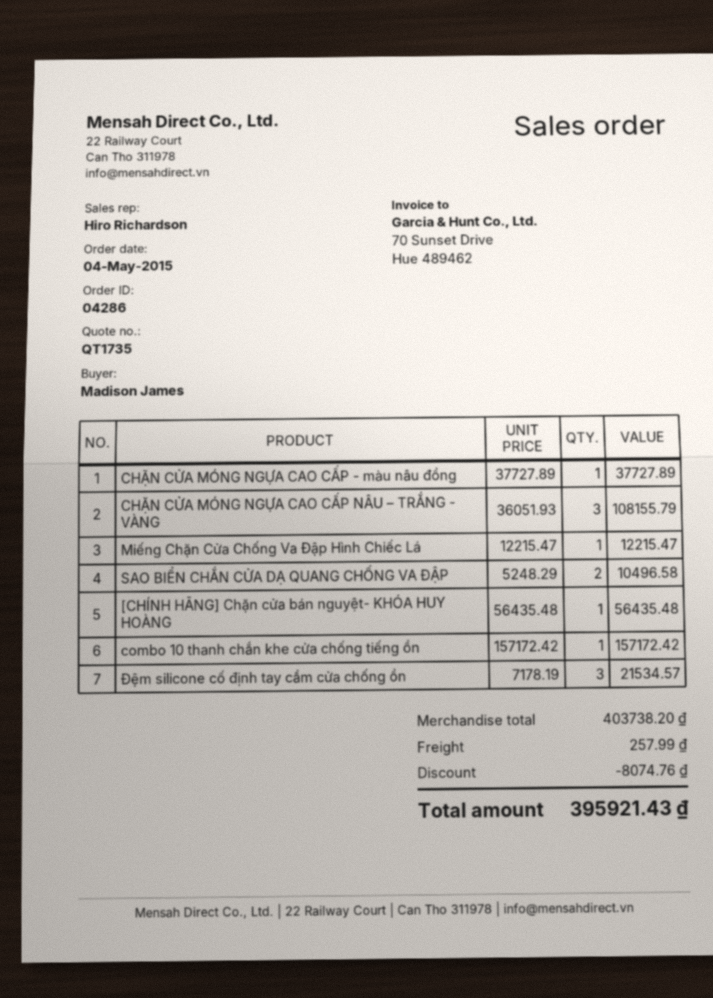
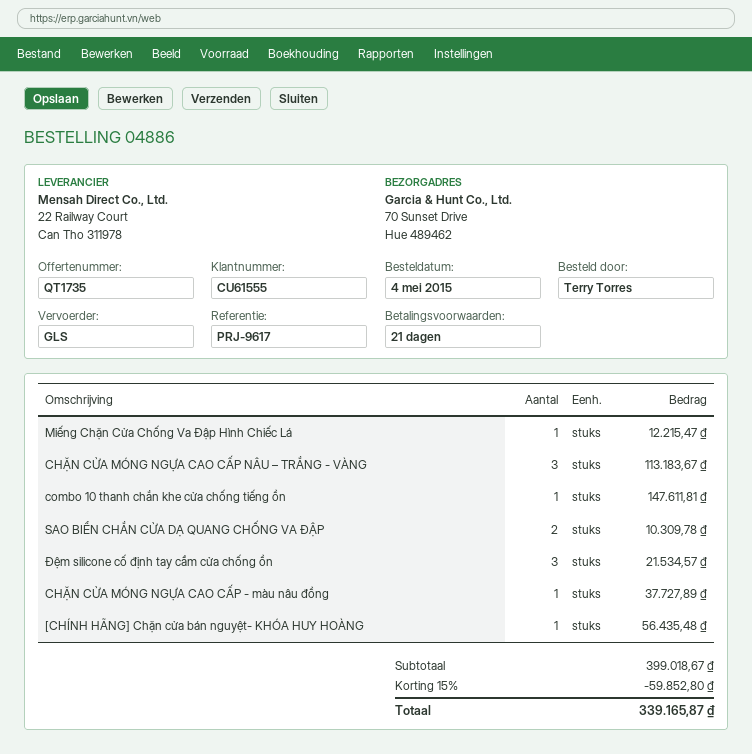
order number: 04286 -> 04886
ordered by: Madison James -> Terry Torres
CHẶN CỬA MÓNG NGỰA CAO CẤP NÂU – TRẮNG - VÀNG: 3 for 108155.79 -> 3 for 113183.67
SAO BIỂN CHẮN CỬA DẠ QUANG CHỐNG VA ĐẬP: 2 for 10496.58 -> 2 for 10309.78
combo 10 thanh chắn khe cửa chống tiếng ồn: 1 for 157172.42 -> 1 for 147611.81
subtotal: 403738.20 -> 399018.67
discount: 8074.76 -> 59852.80
shipping: 257.99 -> none
total: 395921.43 -> 339165.87

